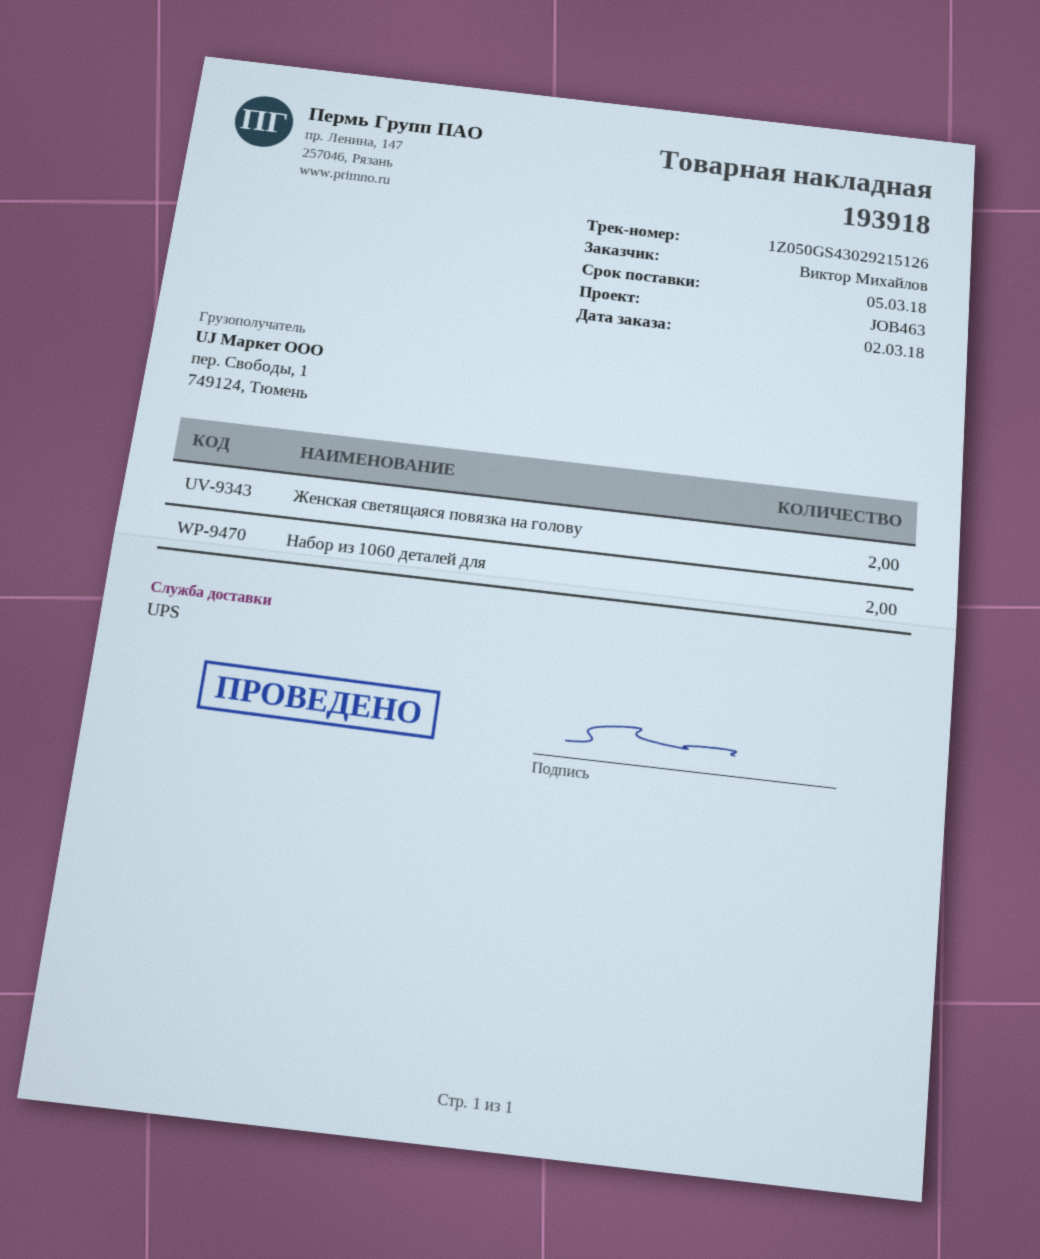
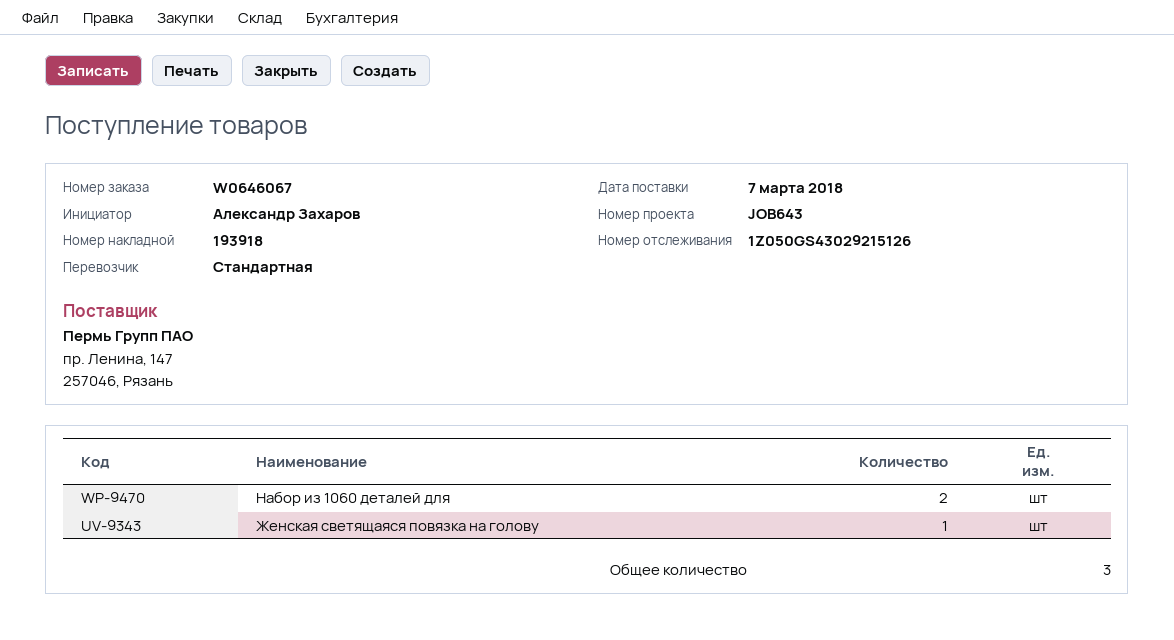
delivery date: 2018-03-05 -> 2018-03-07
reference: JOB463 -> JOB643
ordered by: Виктор Михайлов -> Александр Захаров
shipping method: UPS -> standard
Женская светящаяся повязка на голову: 2 -> 1

